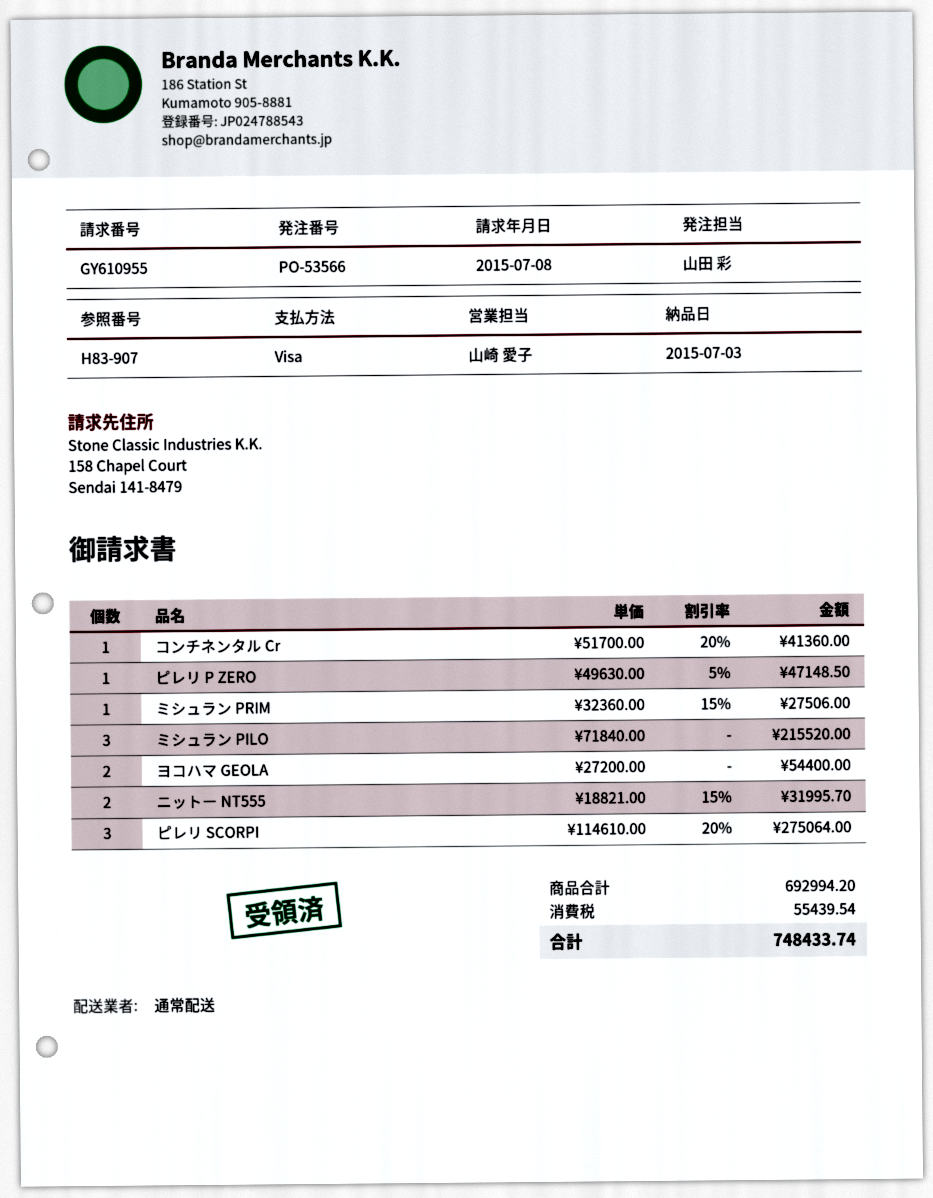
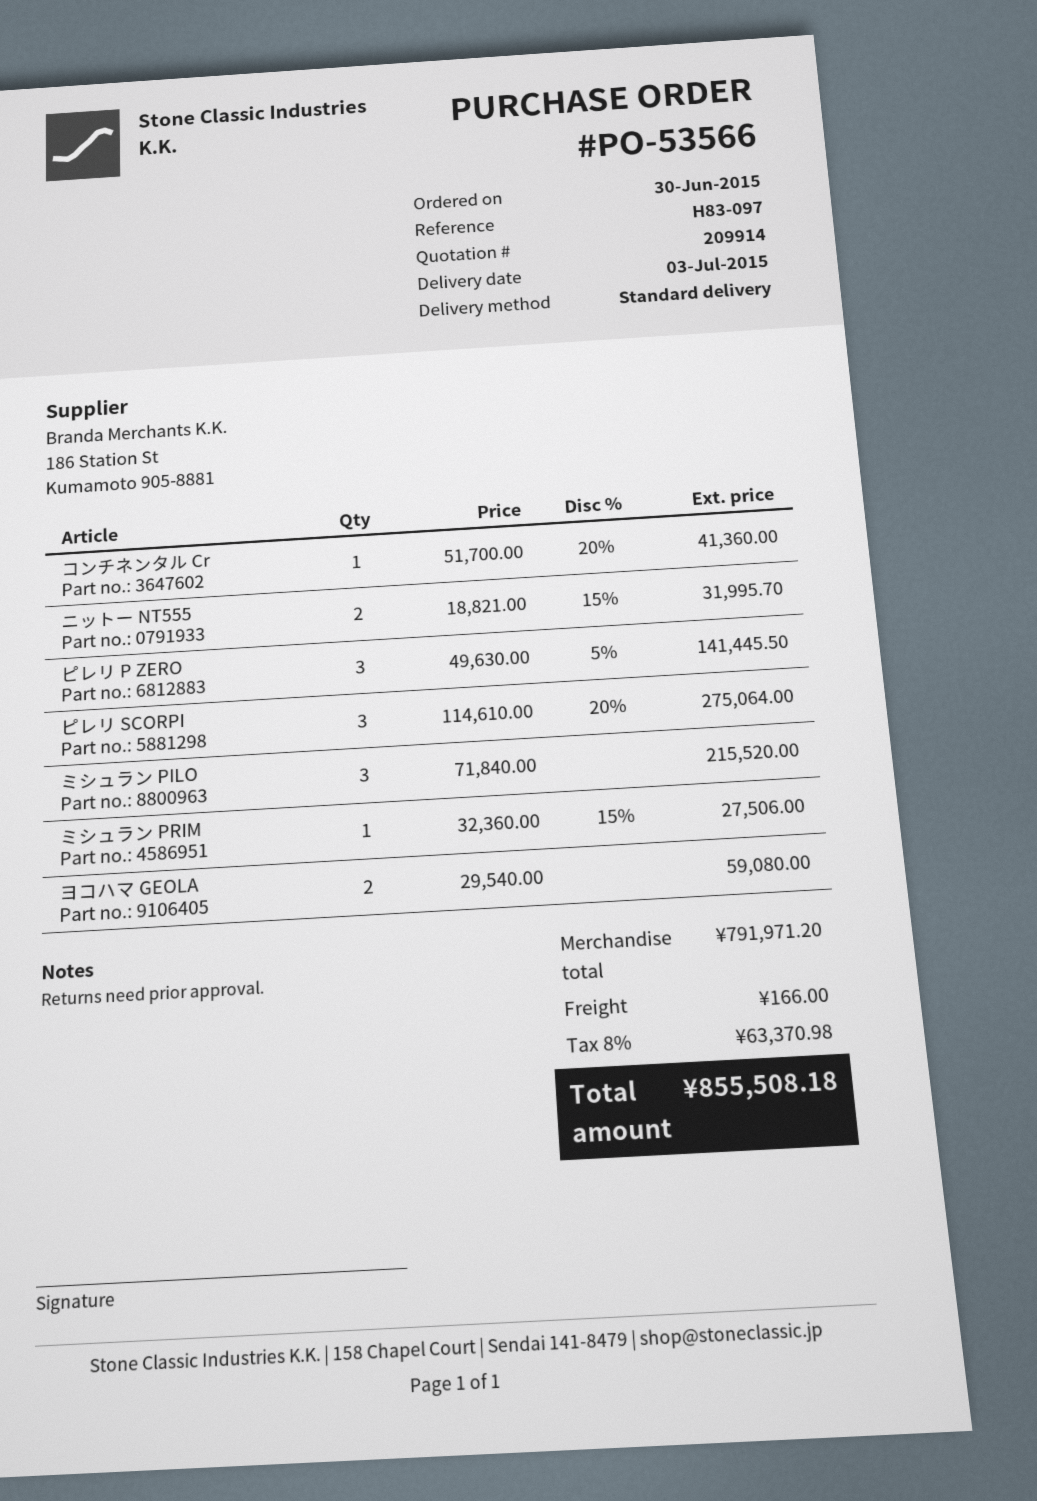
reference: H83-907 -> H83-097
ピレリ P ZERO: 1 x 49630.00 - 5% = 47148.50 -> 3 x 49630.00 - 5% = 141445.50
ヨコハマ GEOLA: 2 x 27200.00 = 54400.00 -> 2 x 29540.00 = 59080.00
subtotal: 692994.20 -> 791971.20
shipping: none -> 166.00
tax: 55439.54 -> 63370.98
total: 748433.74 -> 855508.18

